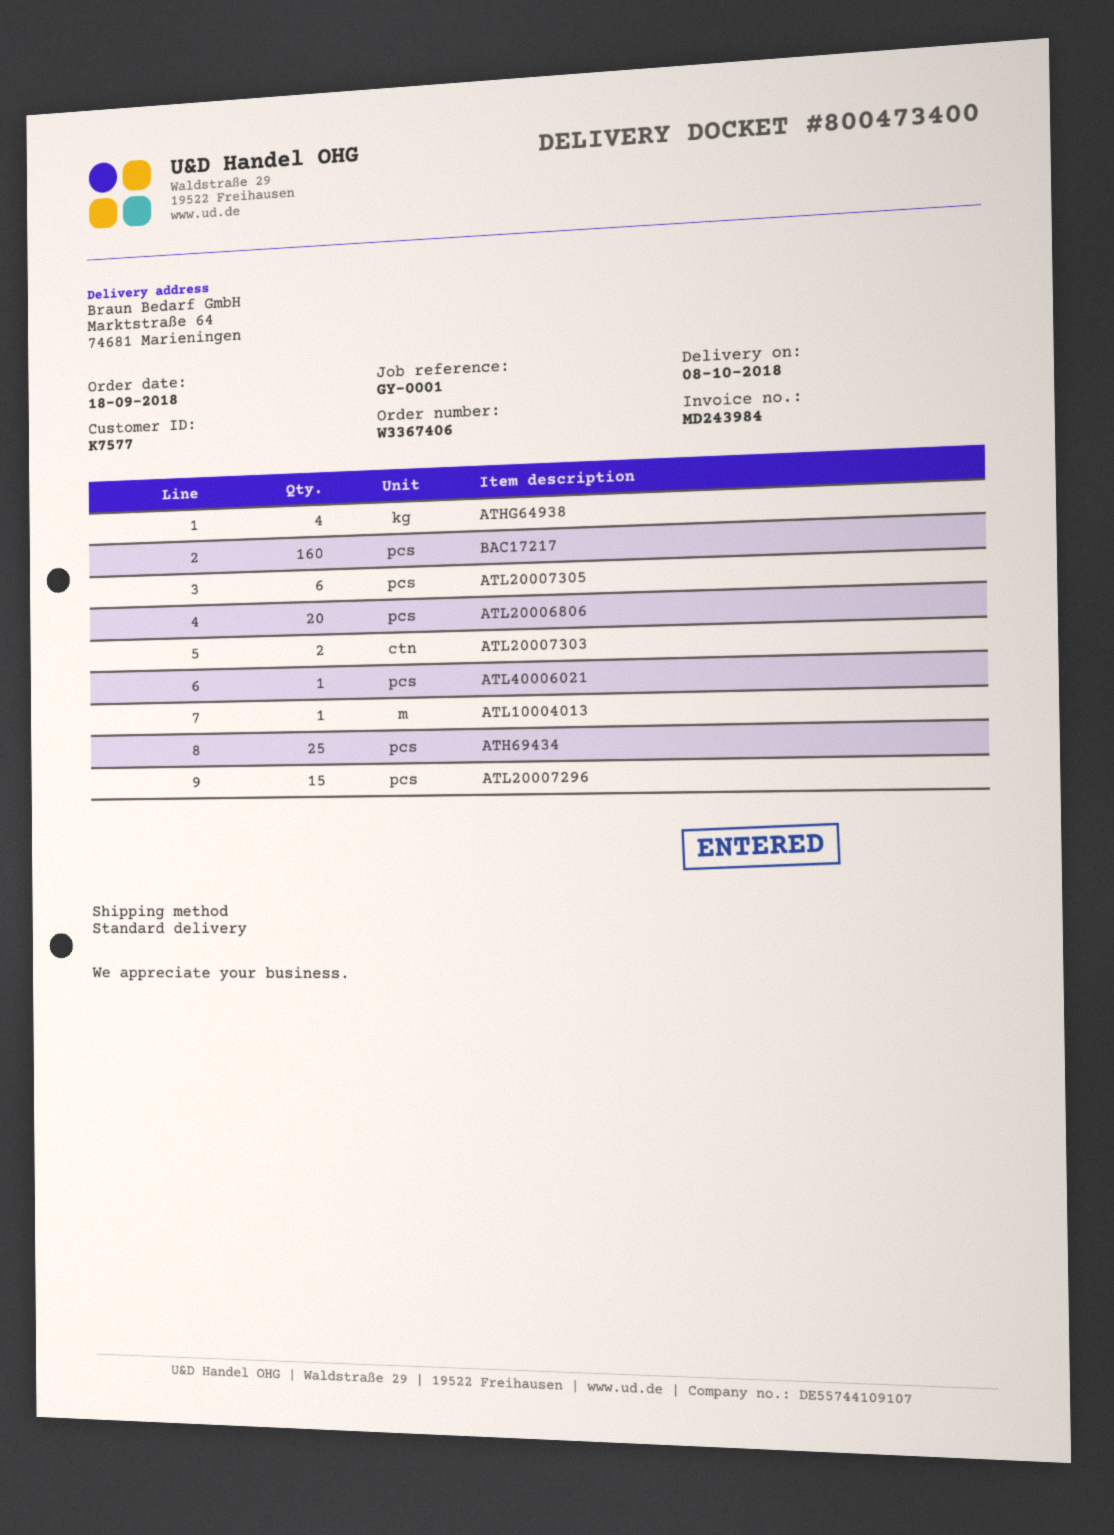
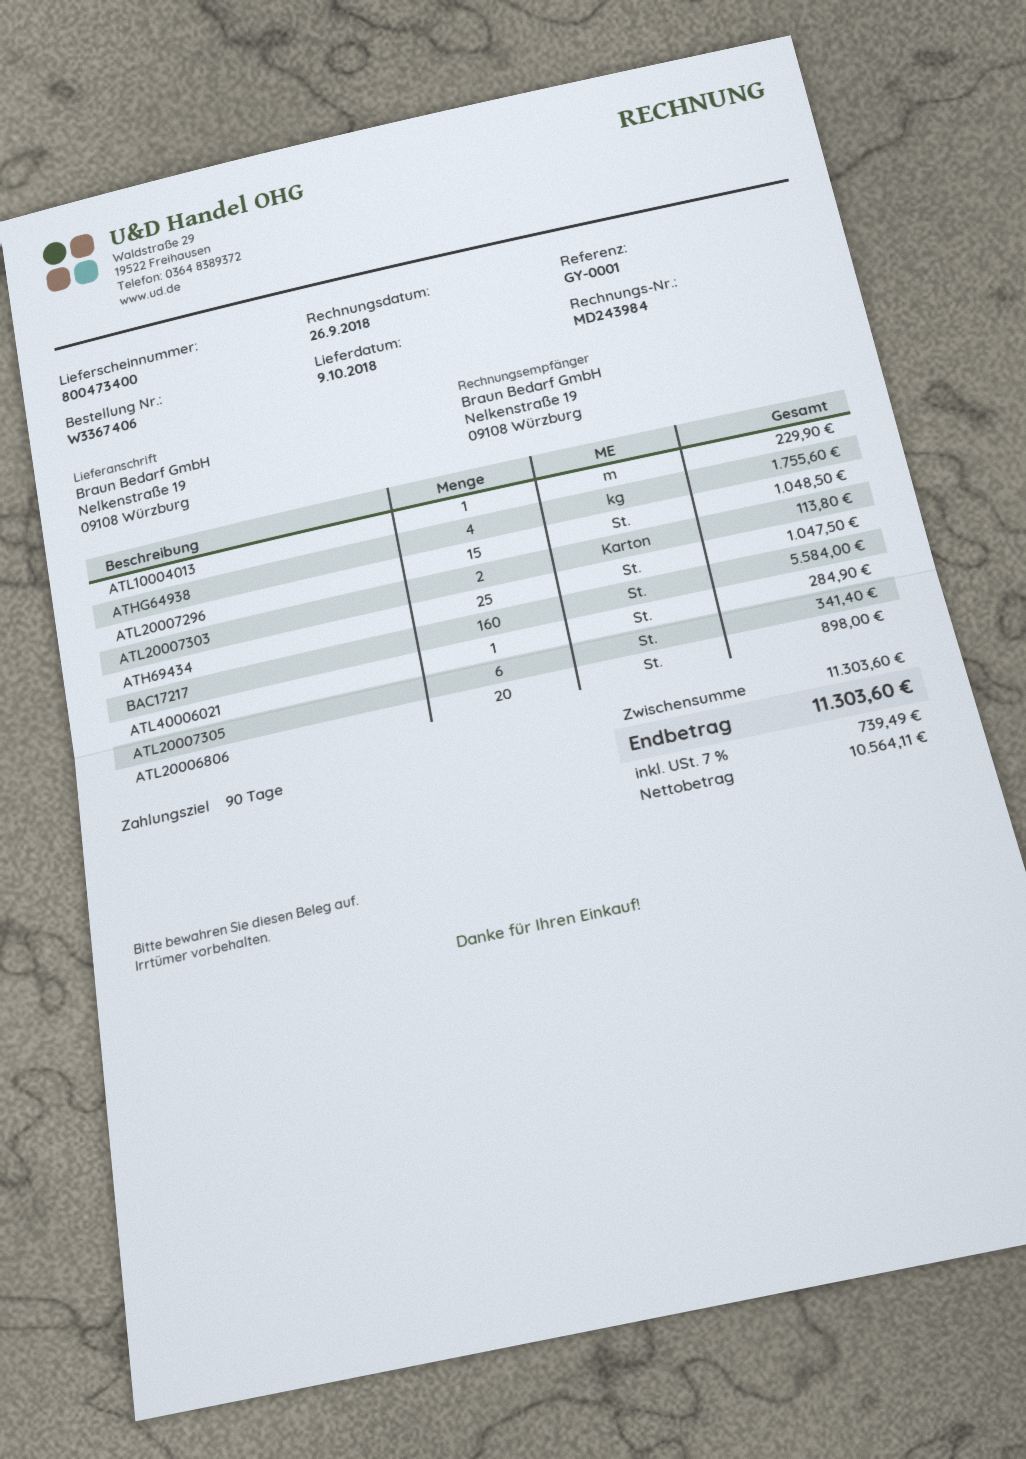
delivery date: 2018-10-08 -> 2018-10-09
ship to: Marktstraße 64, 74681 Marieningen -> Nelkenstraße 19, 09108 Würzburg

